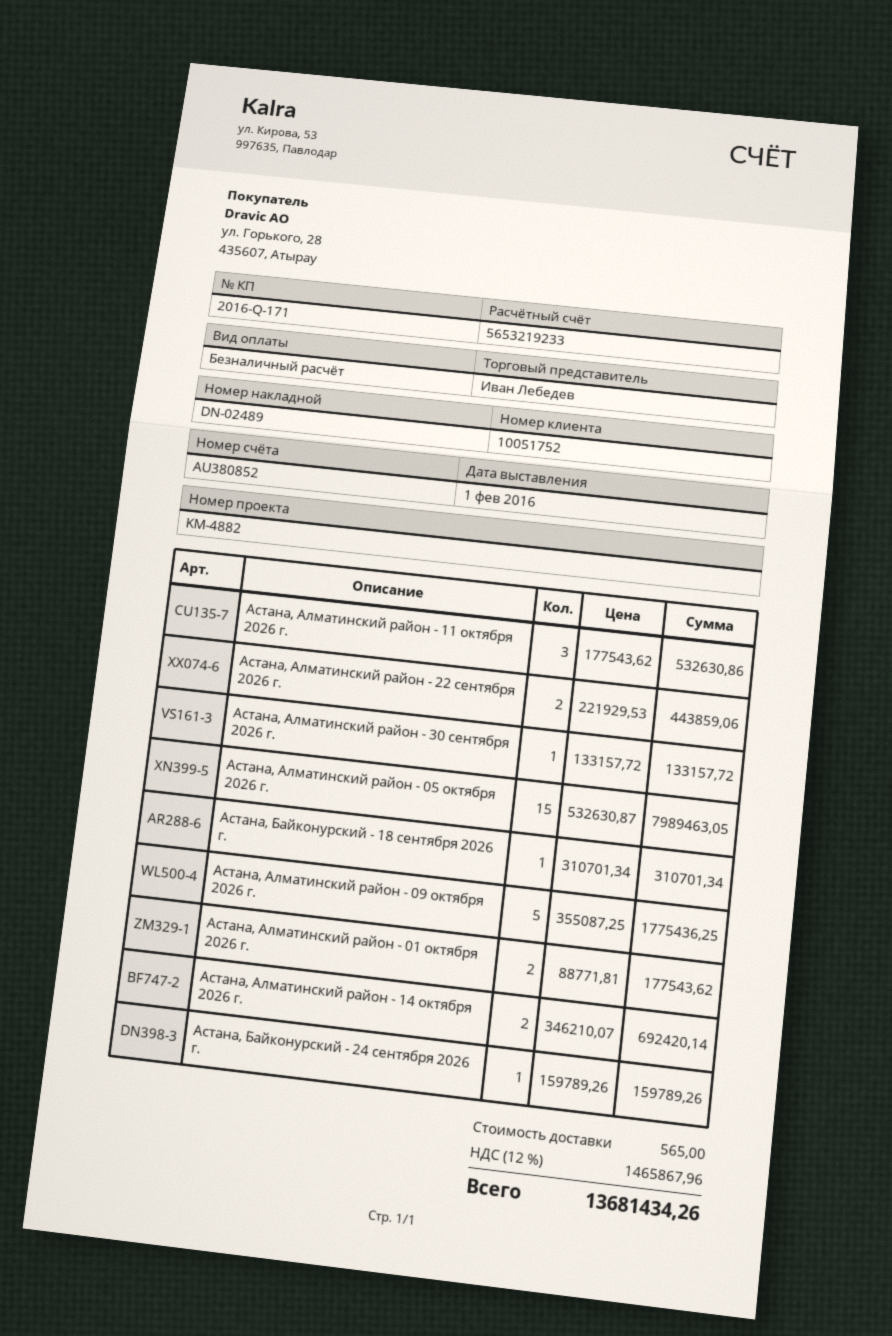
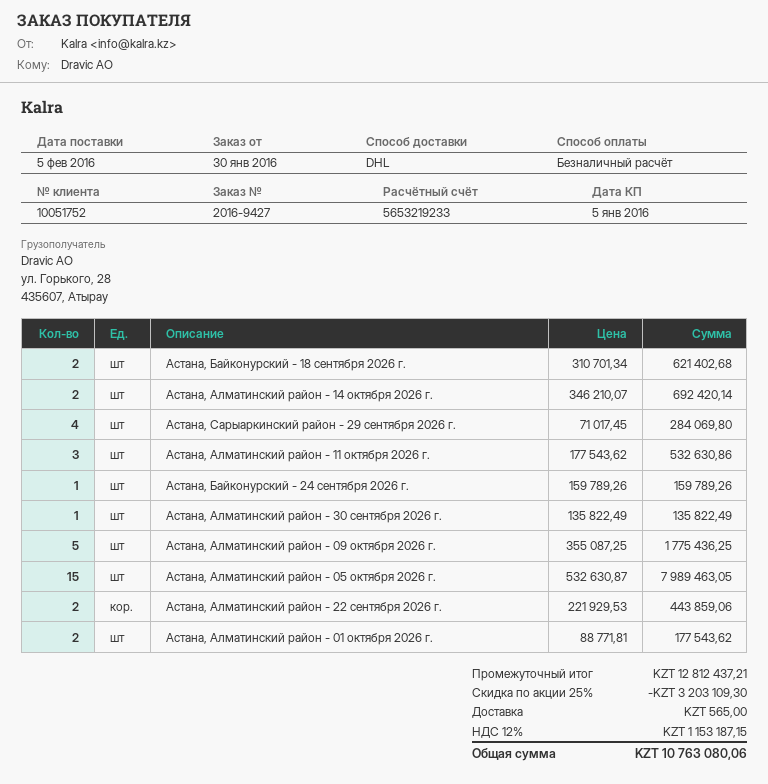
Астана, Алматинский район - 30 сентября 2026 г.: 1 x 133157.72 = 133157.72 -> 1 x 135822.49 = 135822.49
Астана, Байконурский - 18 сентября 2026 г.: 1 x 310701.34 = 310701.34 -> 2 x 310701.34 = 621402.68
Астана, Сарыаркинский район - 29 сентября 2026 г.: none -> 4 x 71017.45 = 284069.80
discount: none -> 25% = 3203109.30
tax: 12% = 1465867.96 -> 12% = 1153187.15
total: 13681434.26 -> 10763080.06

